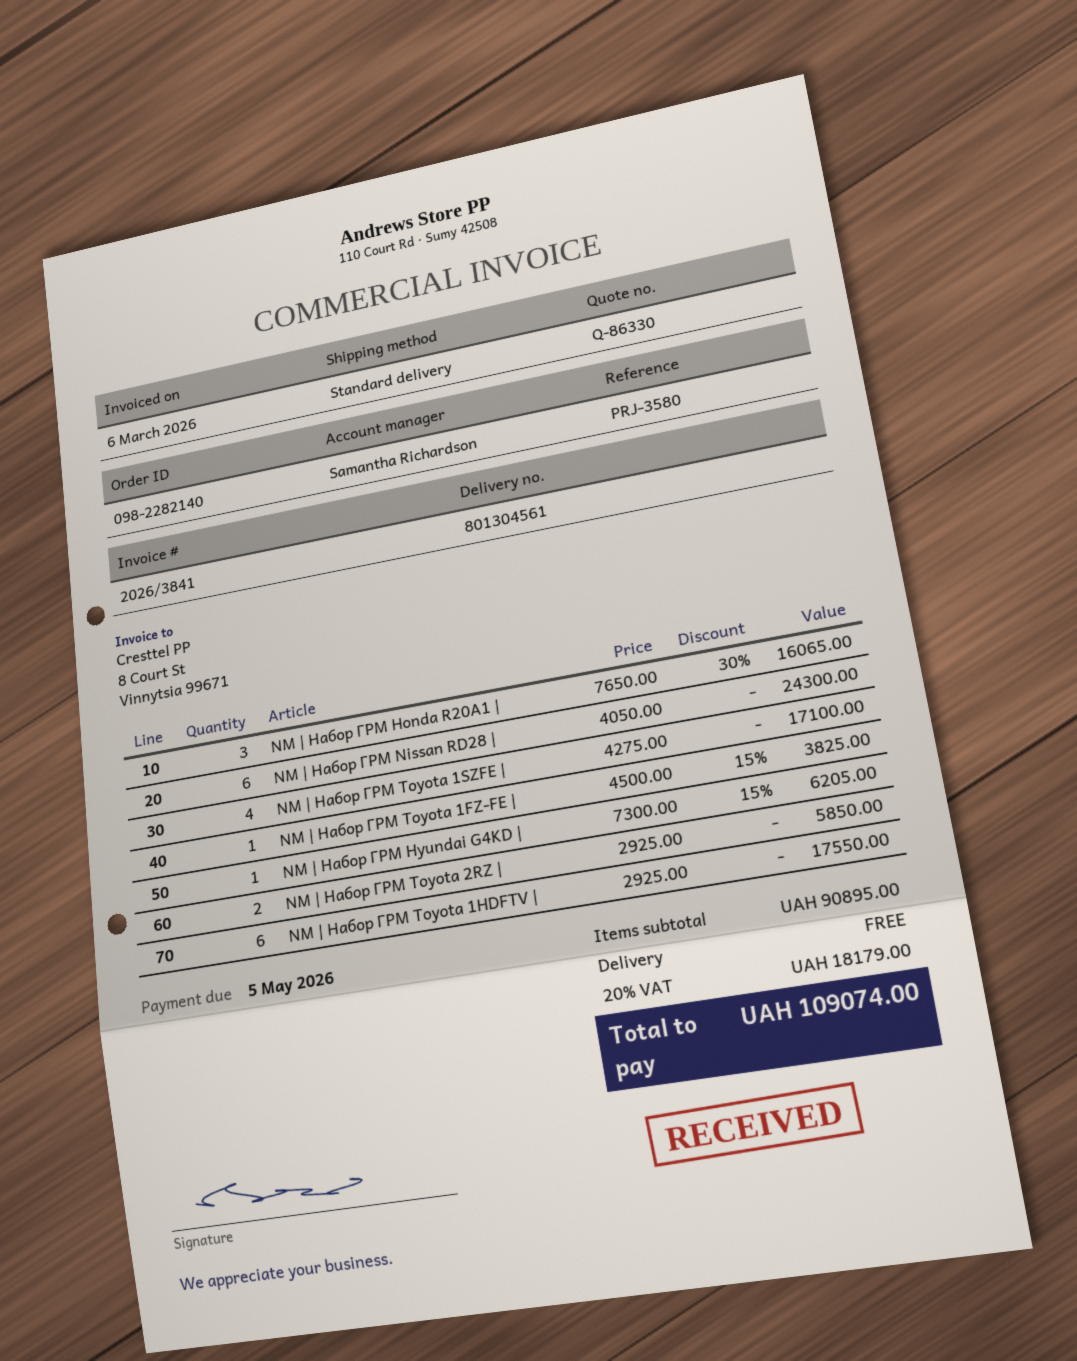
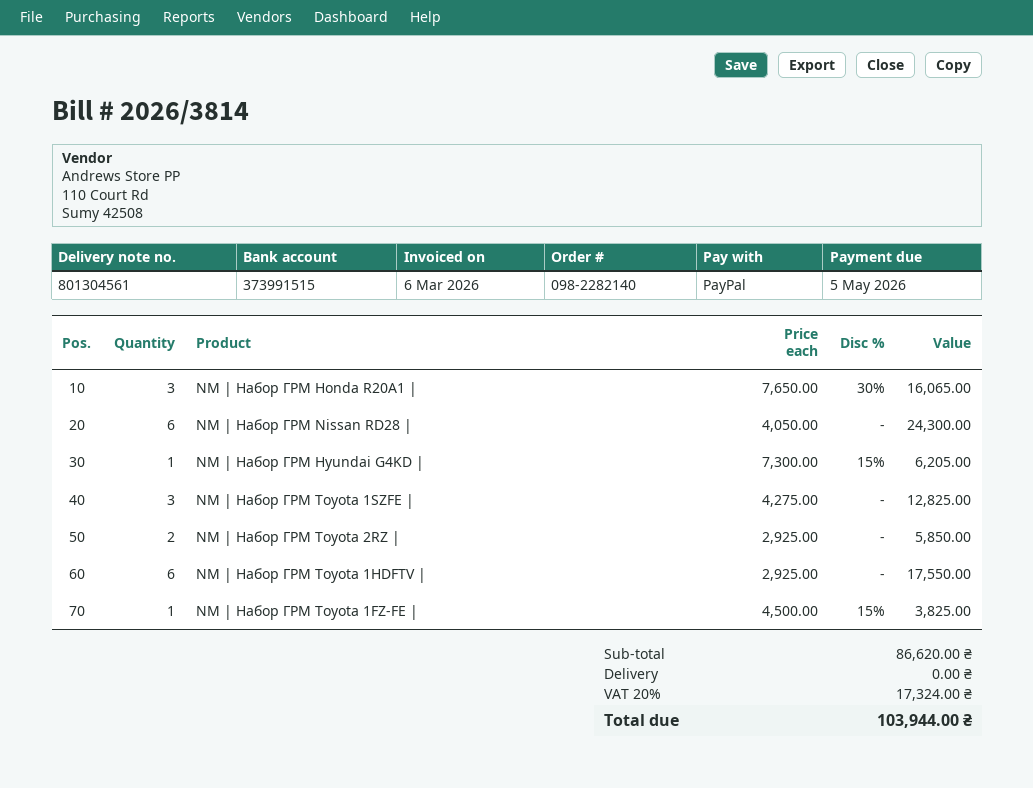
invoice number: 2026/3841 -> 2026/3814
NM | Набор ГРМ Toyota 1SZFE |: 4 x 4275.00 = 17100.00 -> 3 x 4275.00 = 12825.00
subtotal: 90895.00 -> 86620.00
tax: 20% = 18179.00 -> 20% = 17324.00
total: 109074.00 -> 103944.00

